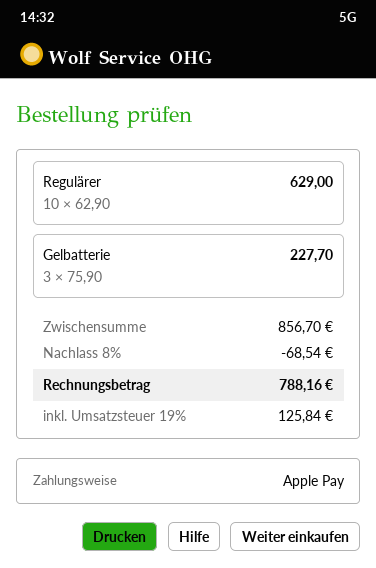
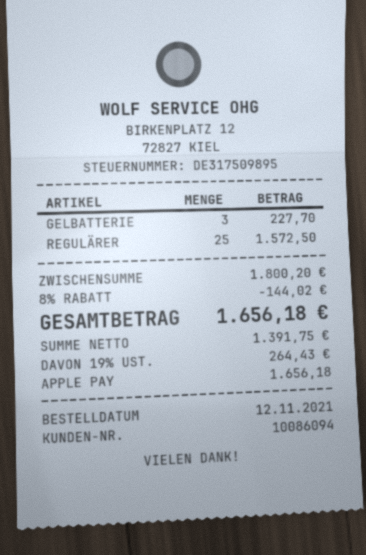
Regulärer: 10 for 629.00 -> 25 for 1572.50
subtotal: 856.70 -> 1800.20
discount: 8% = 68.54 -> 8% = 144.02
tax: 19% = 125.84 -> 19% = 264.43
total: 788.16 -> 1656.18

